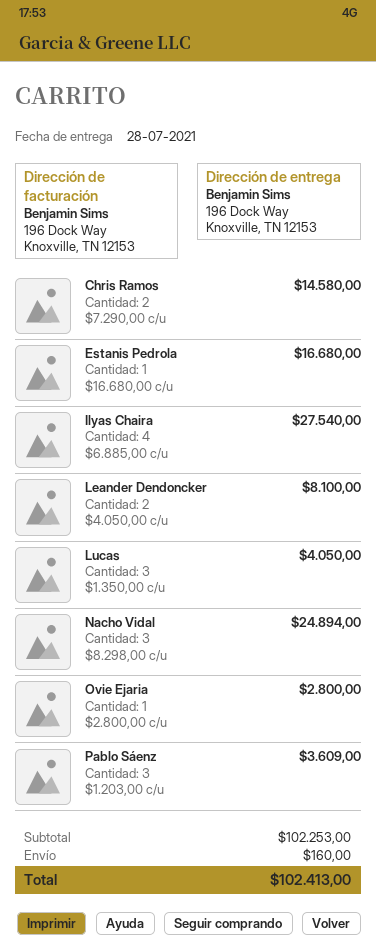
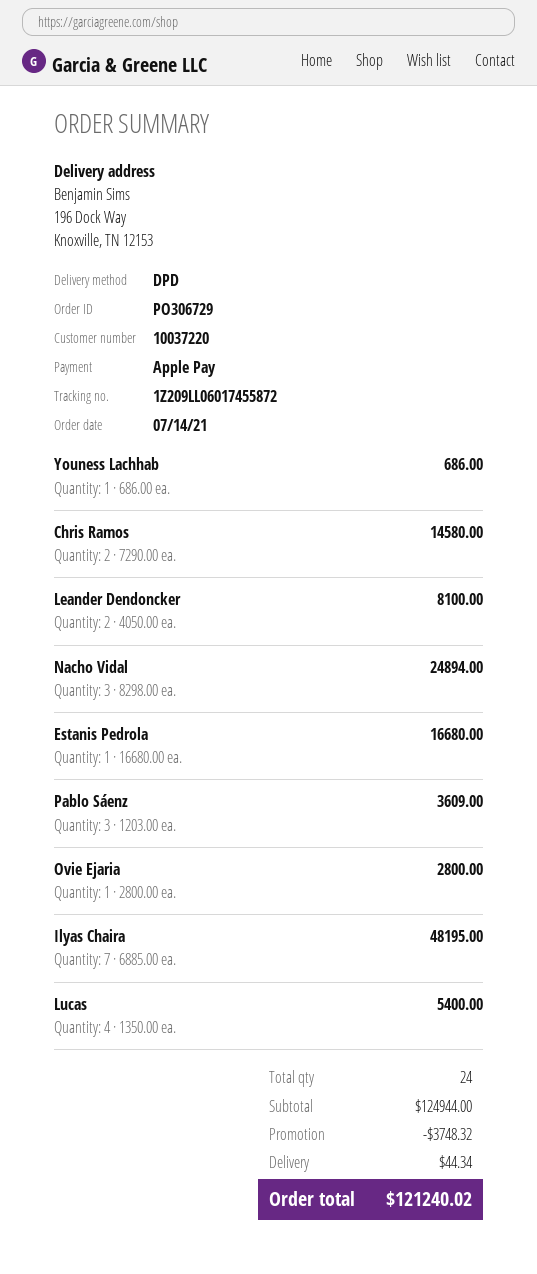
Ilyas Chaira: 4 x 6885.00 = 27540.00 -> 7 x 6885.00 = 48195.00
Lucas: 3 x 1350.00 = 4050.00 -> 4 x 1350.00 = 5400.00
Youness Lachhab: none -> 1 x 686.00 = 686.00
subtotal: 102253.00 -> 124944.00
discount: none -> 3748.32
shipping: 160.00 -> 44.34
total: 102413.00 -> 121240.02

